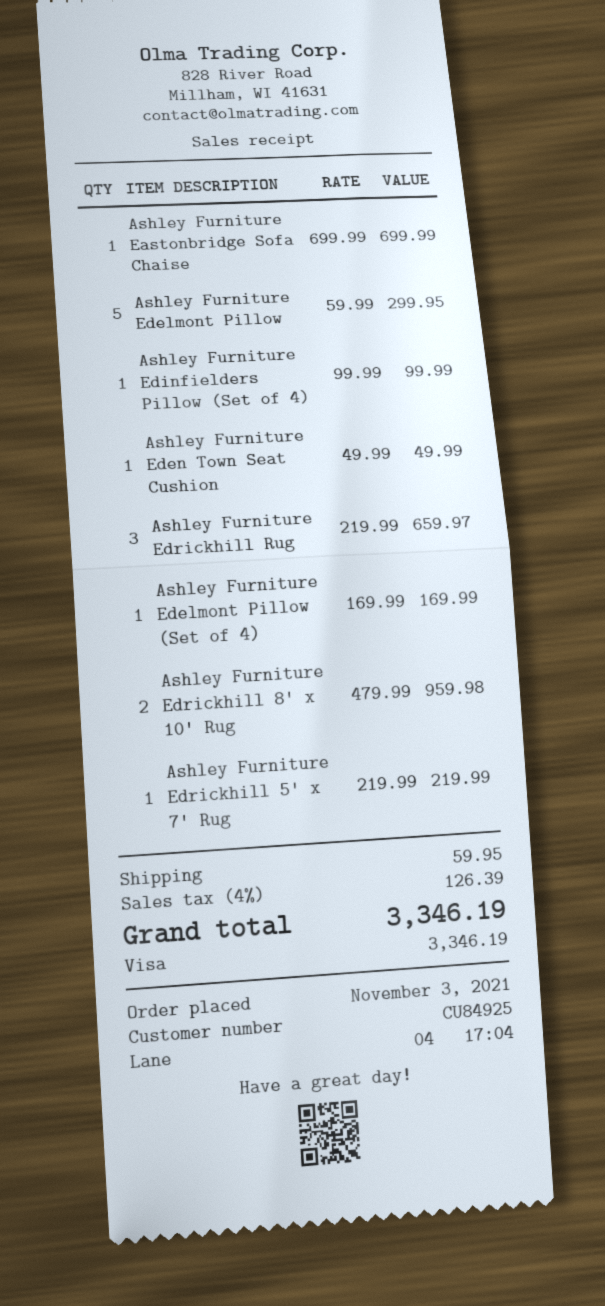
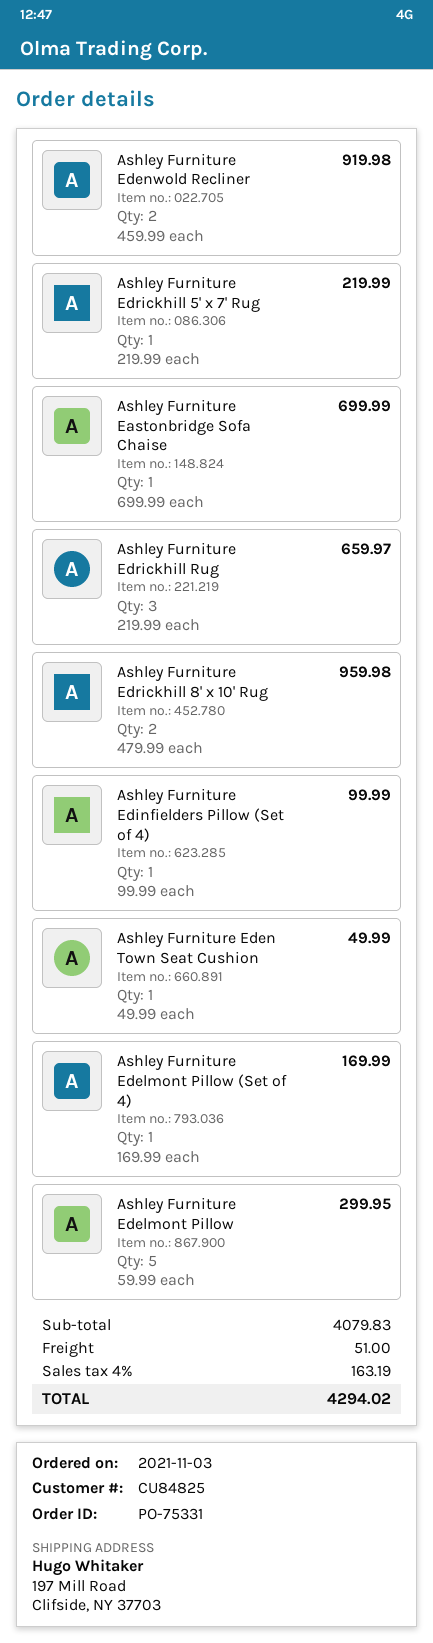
customer number: CU84925 -> CU84825
Ashley Furniture Edenwold Recliner: none -> 2 x 459.99 = 919.98
shipping: 59.95 -> 51.00
tax: 4% = 126.39 -> 4% = 163.19
total: 3346.19 -> 4294.02

